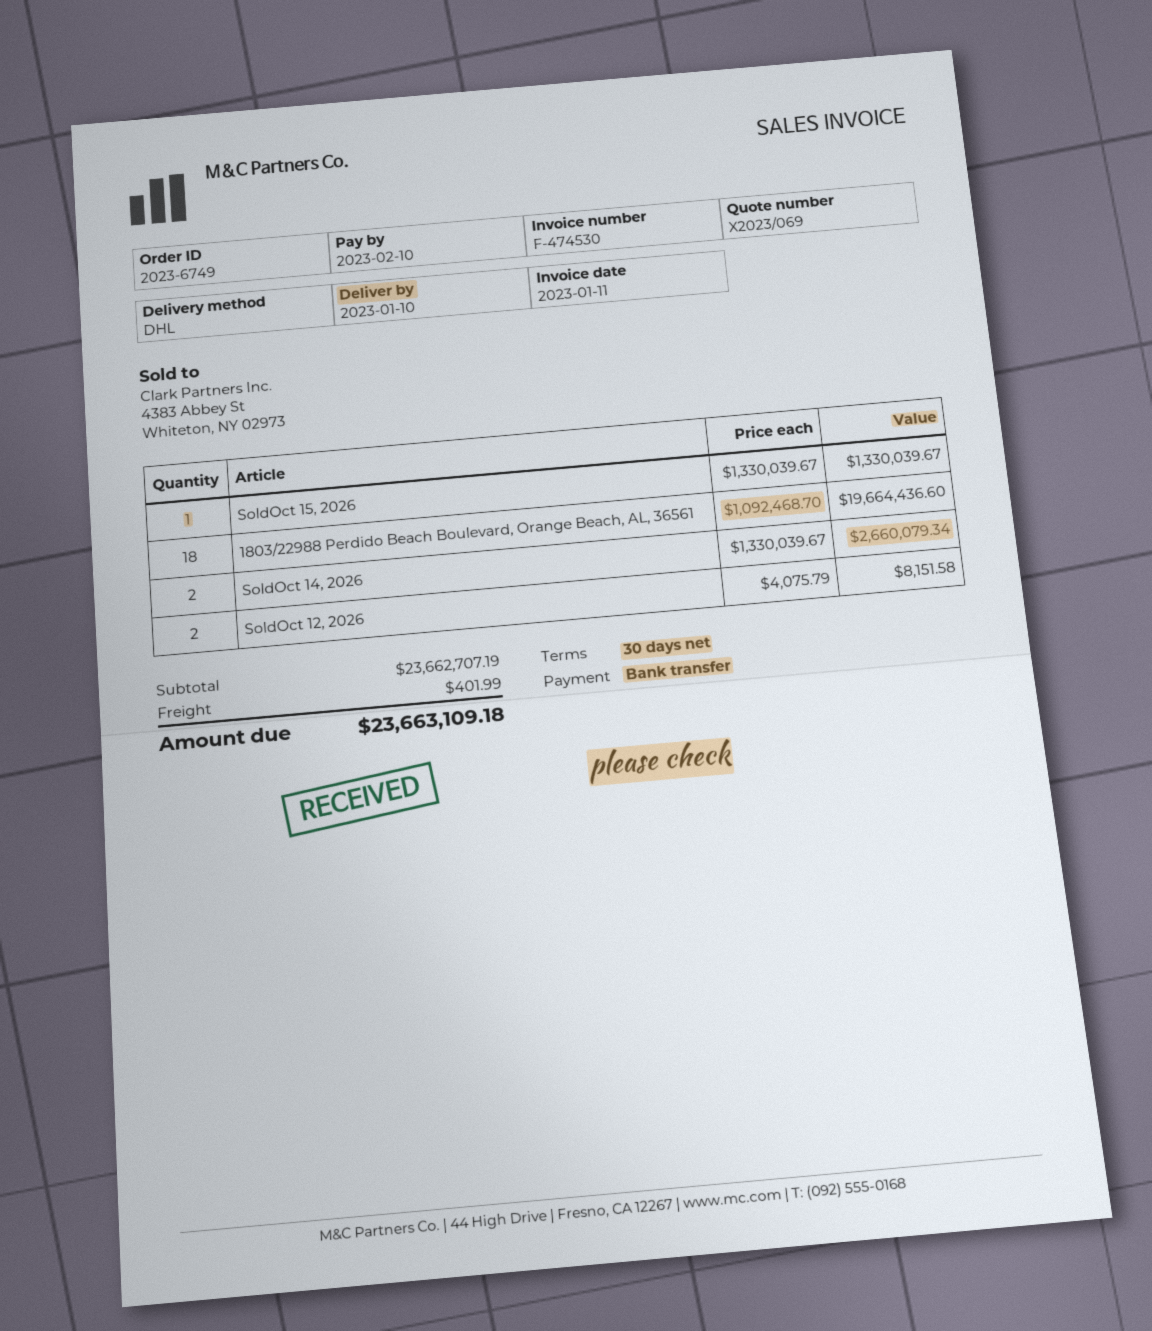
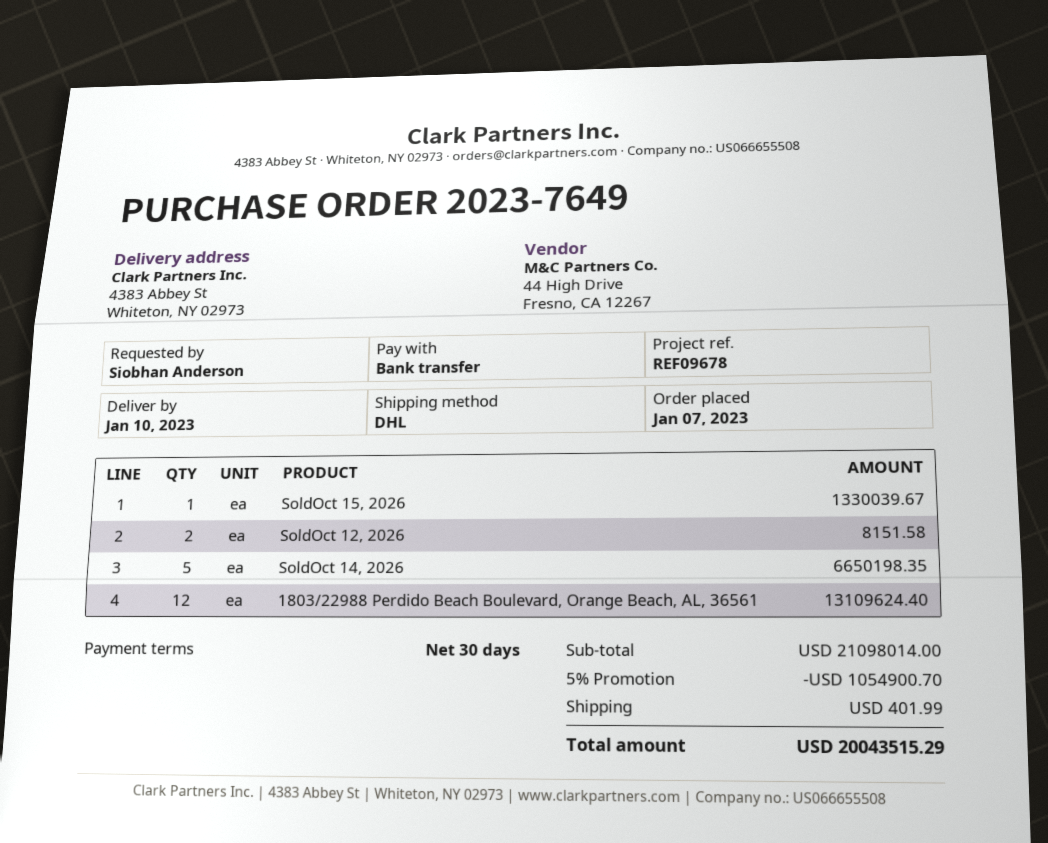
order number: 2023-6749 -> 2023-7649
1803/22988 Perdido Beach Boulevard, Orange Beach, AL, 36561: 18 for 19664436.60 -> 12 for 13109624.40
SoldOct 14, 2026: 2 for 2660079.34 -> 5 for 6650198.35
subtotal: 23662707.19 -> 21098014.00
discount: none -> 5% = 1054900.70
total: 23663109.18 -> 20043515.29

